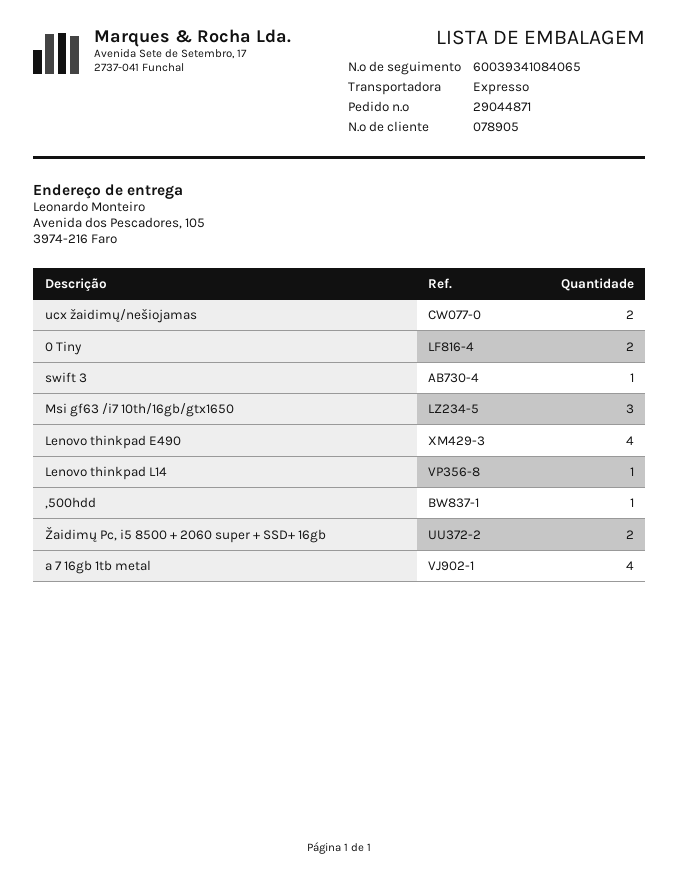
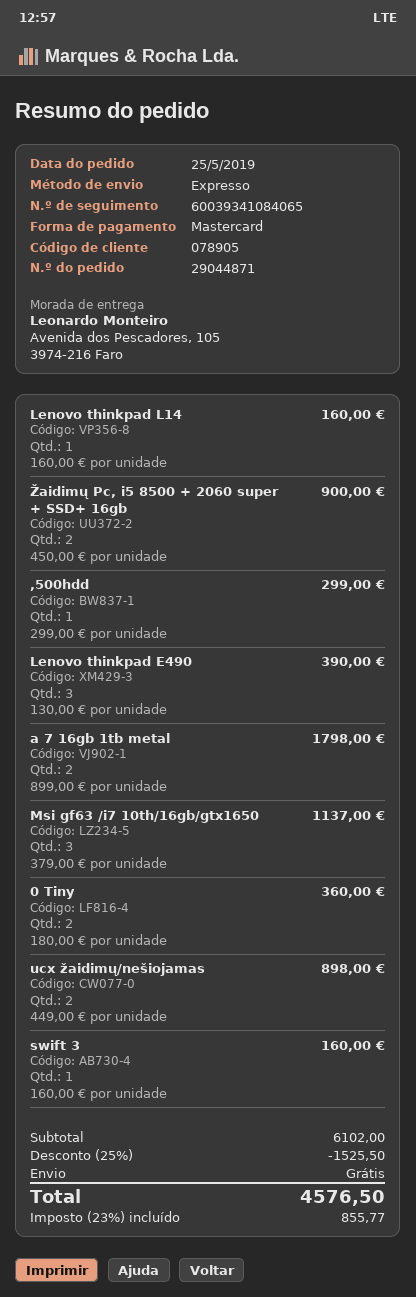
Lenovo thinkpad E490: 4 -> 3
a 7 16gb 1tb metal: 4 -> 2

